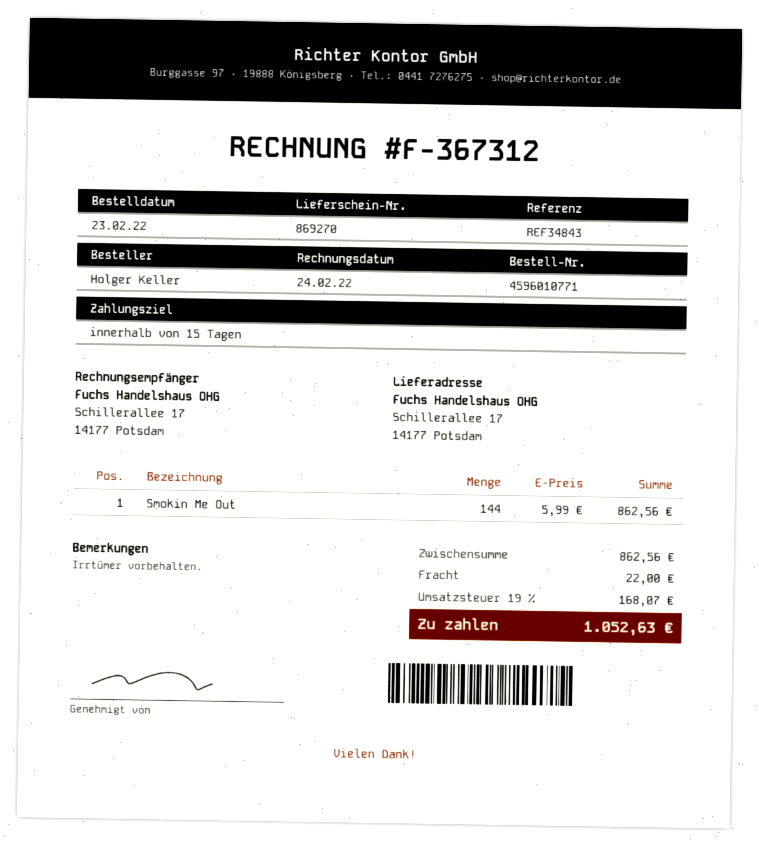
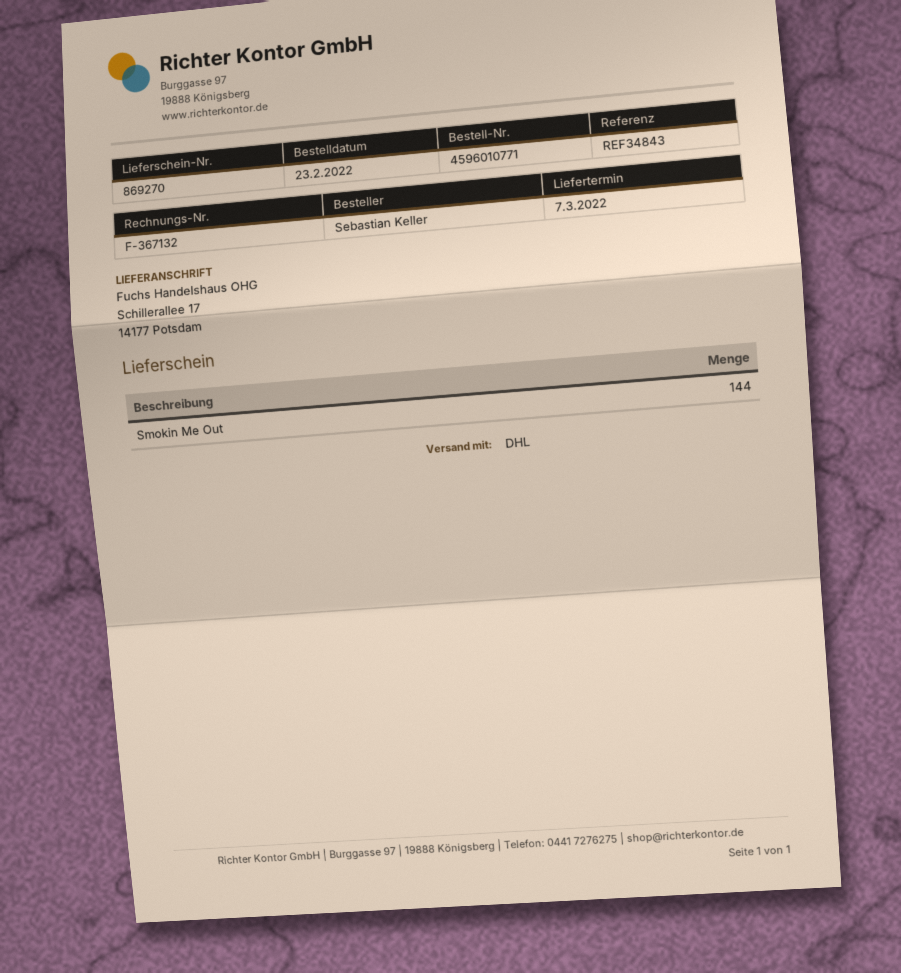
invoice number: F-367312 -> F-367132
ordered by: Holger Keller -> Sebastian Keller

